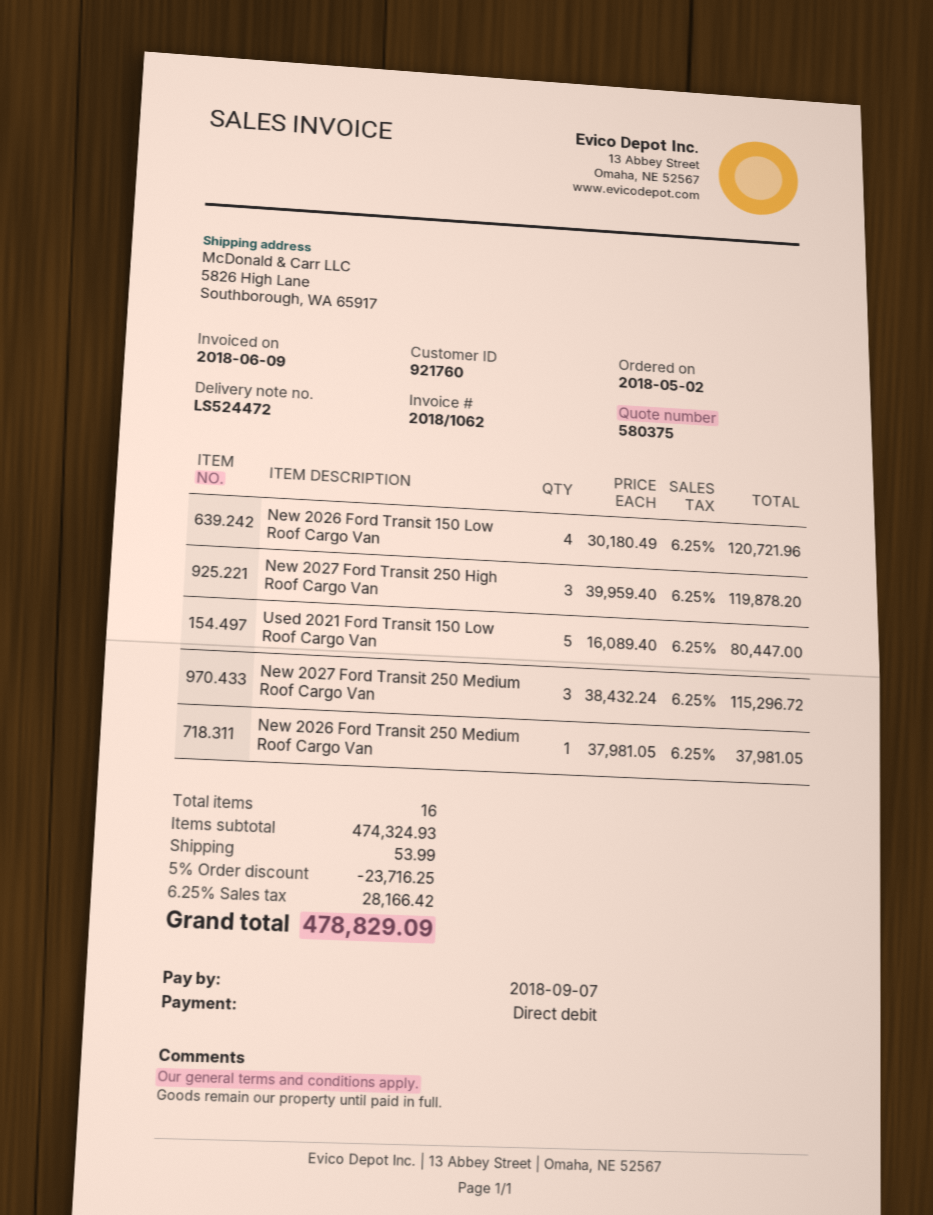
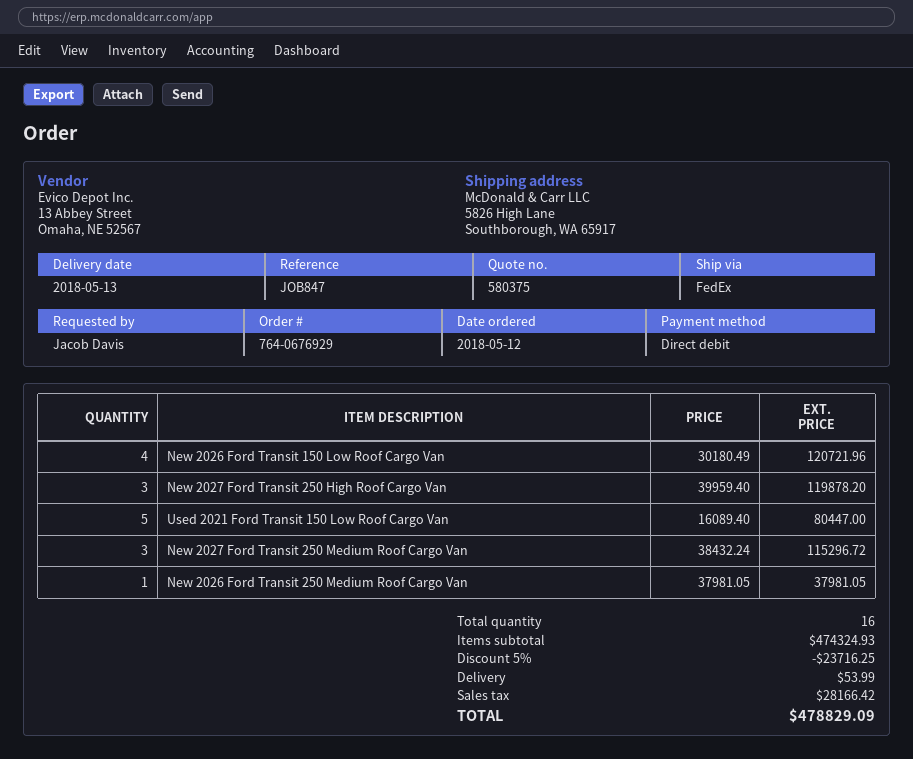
order date: 2018-05-02 -> 2018-05-12

